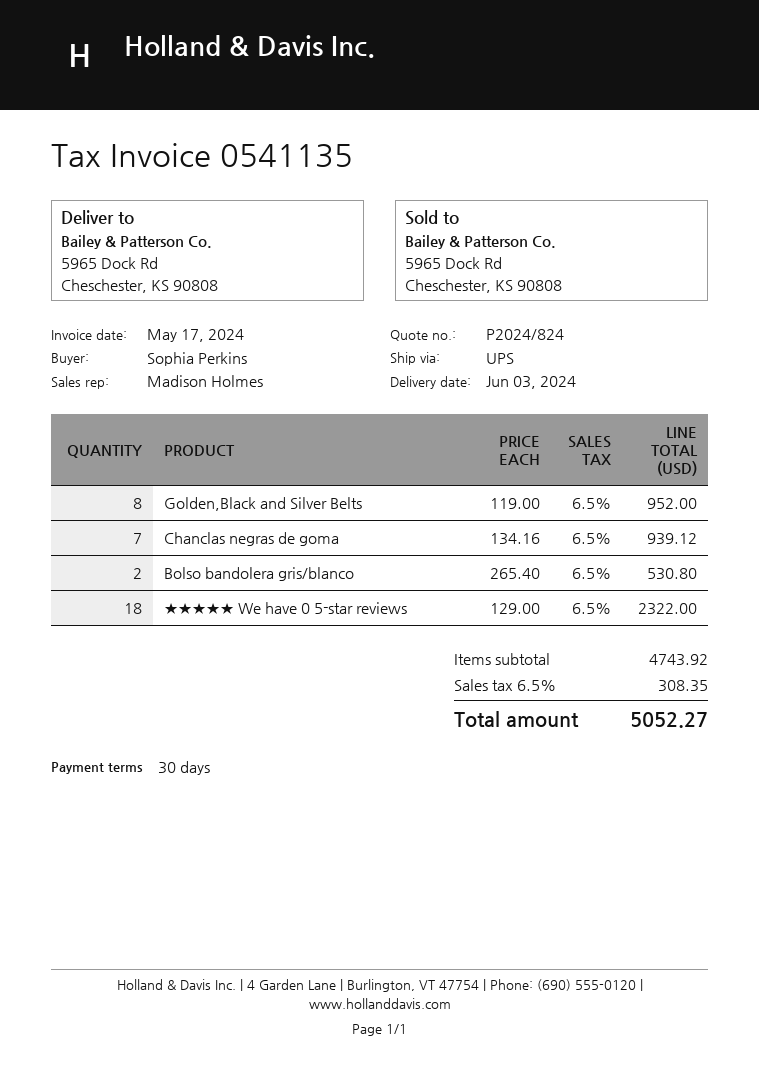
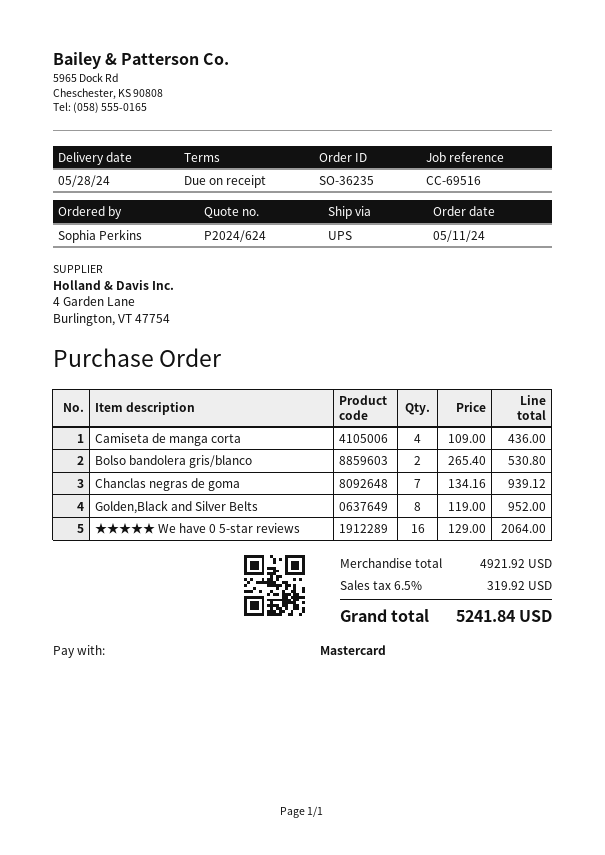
quote number: P2024/824 -> P2024/624
delivery date: 2024-06-03 -> 2024-05-28
payment terms: 30 days -> on receipt
★★★★★ We have 0 5-star reviews: 18 x 129.00 = 2322.00 -> 16 x 129.00 = 2064.00
Camiseta de manga corta: none -> 4 x 109.00 = 436.00
subtotal: 4743.92 -> 4921.92
tax: 6.5% = 308.35 -> 6.5% = 319.92
total: 5052.27 -> 5241.84

